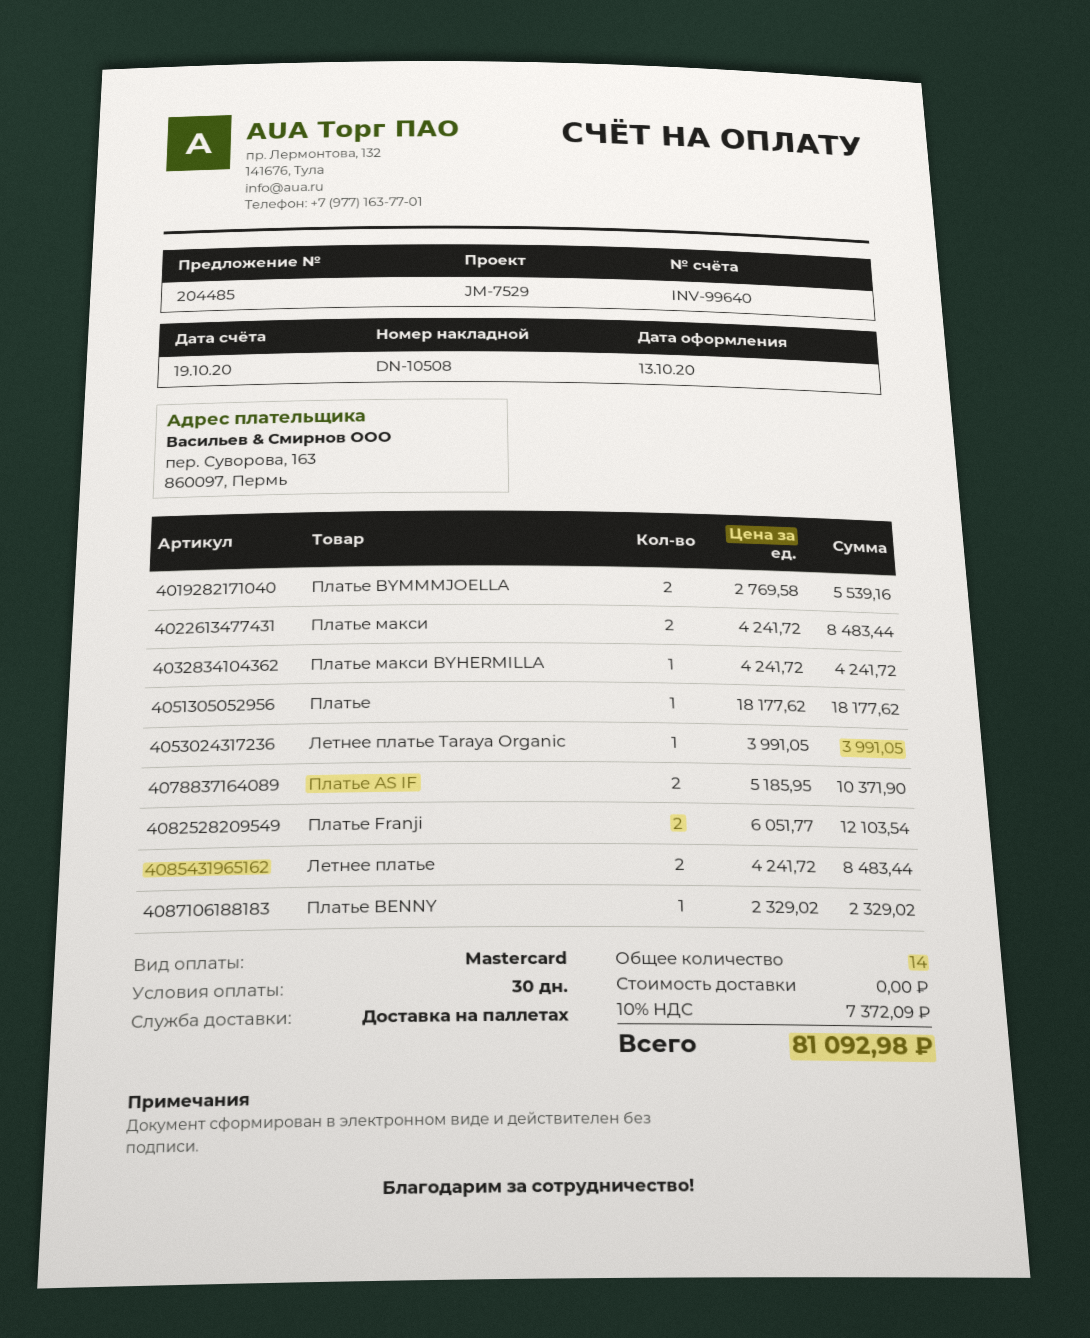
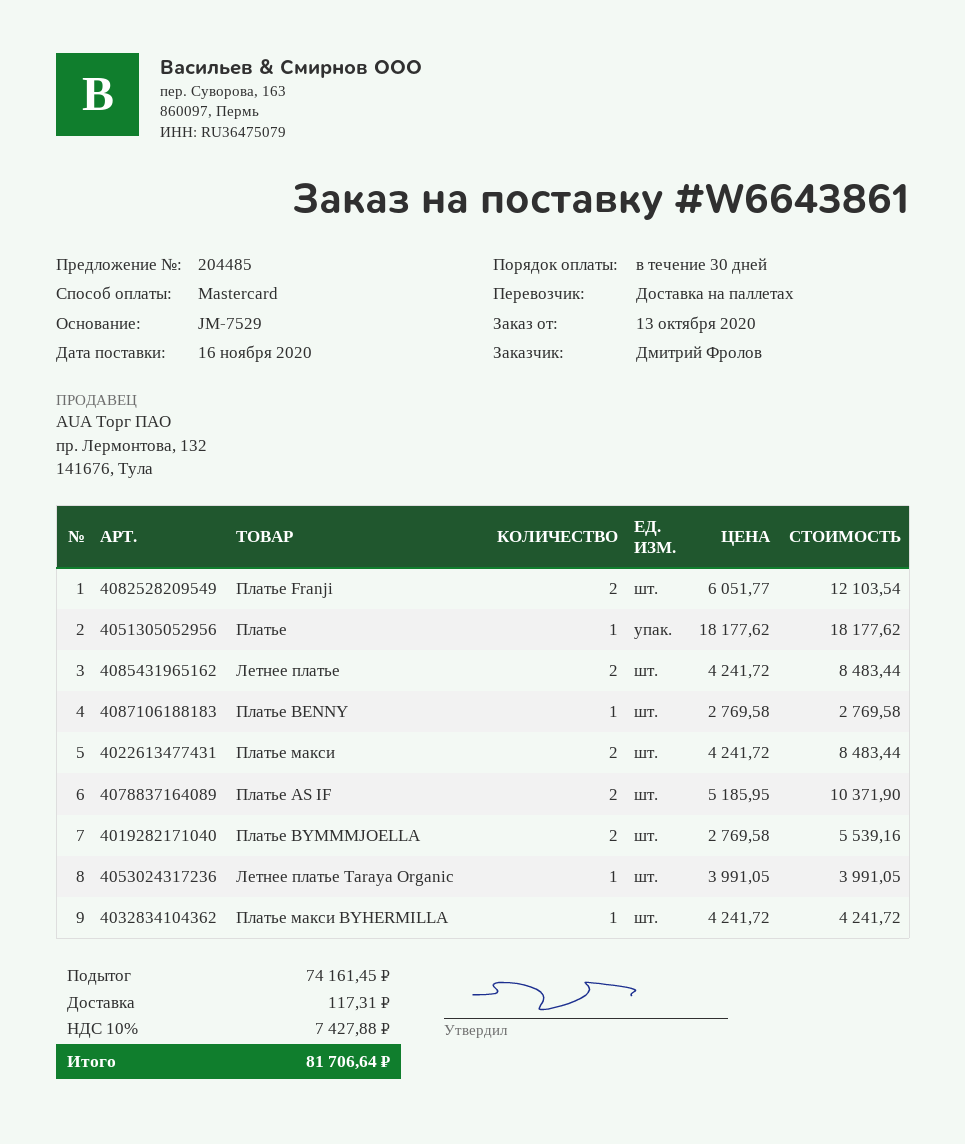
Платье BENNY: 1 x 2329.02 = 2329.02 -> 1 x 2769.58 = 2769.58
shipping: 0.00 -> 117.31
tax: 10% = 7372.09 -> 10% = 7427.88
total: 81092.98 -> 81706.64

